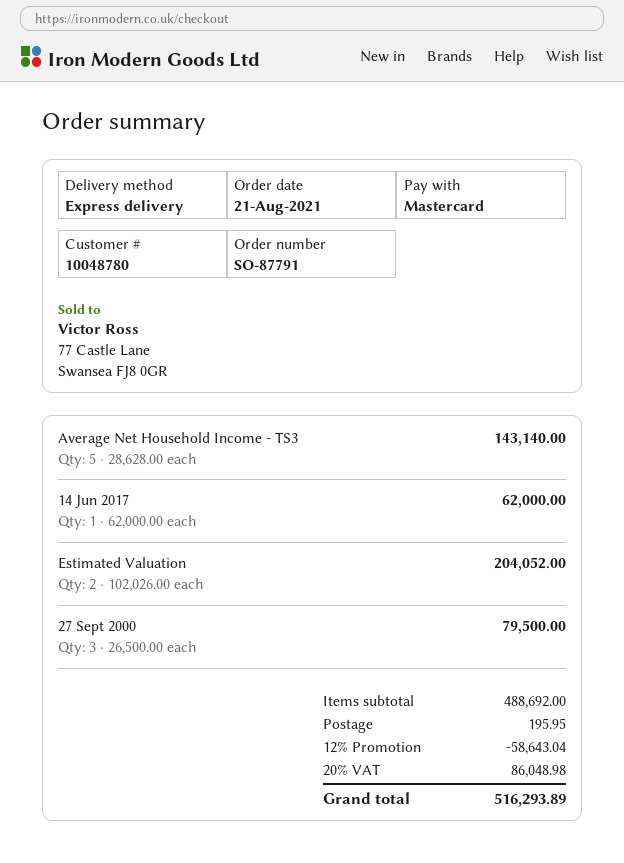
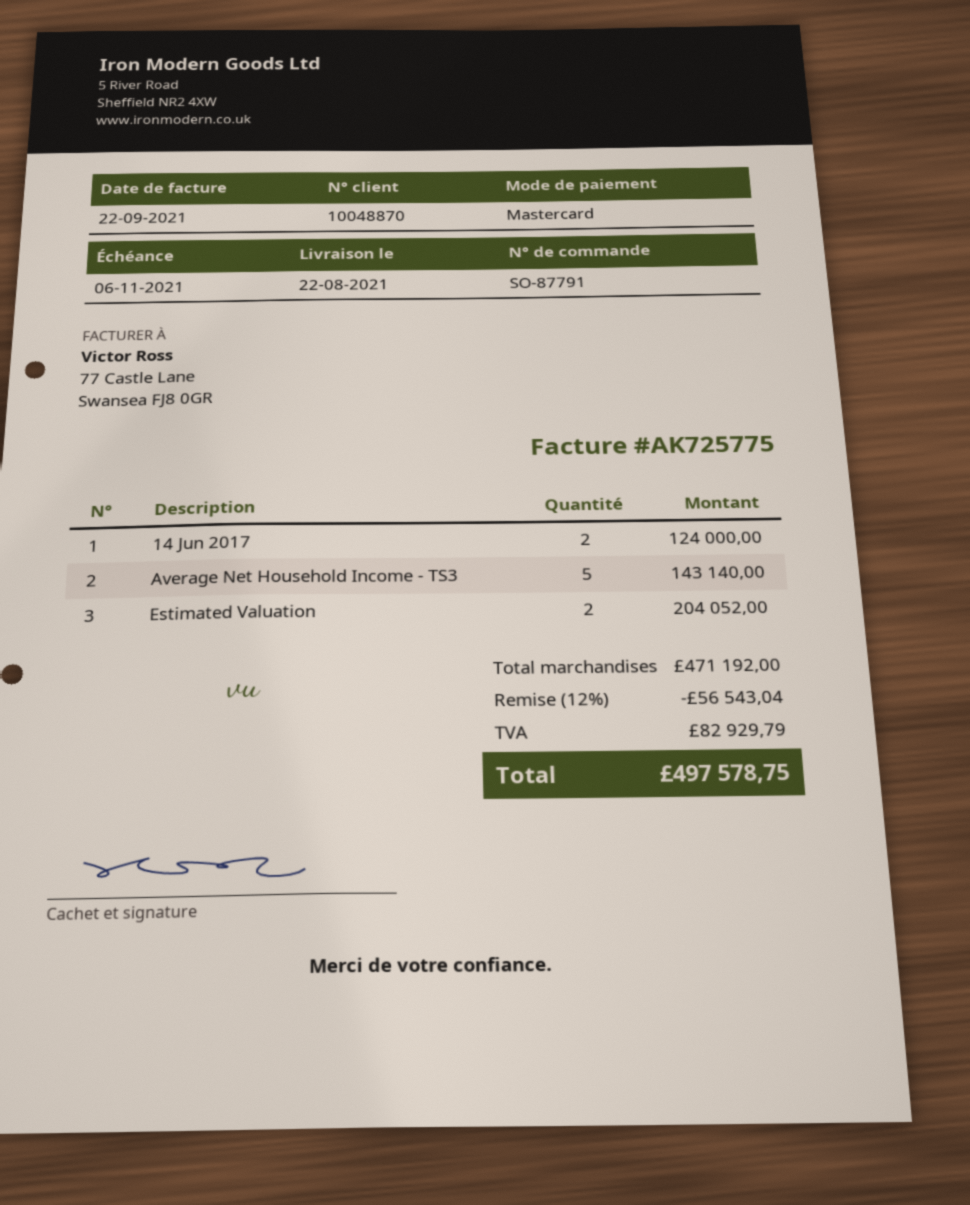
customer number: 10048780 -> 10048870
14 Jun 2017: 1 for 62000.00 -> 2 for 124000.00
27 Sept 2000: 3 for 79500.00 -> none
subtotal: 488692.00 -> 471192.00
discount: 12% = 58643.04 -> 12% = 56543.04
shipping: 195.95 -> none
tax: 86048.98 -> 82929.79
total: 516293.89 -> 497578.75

